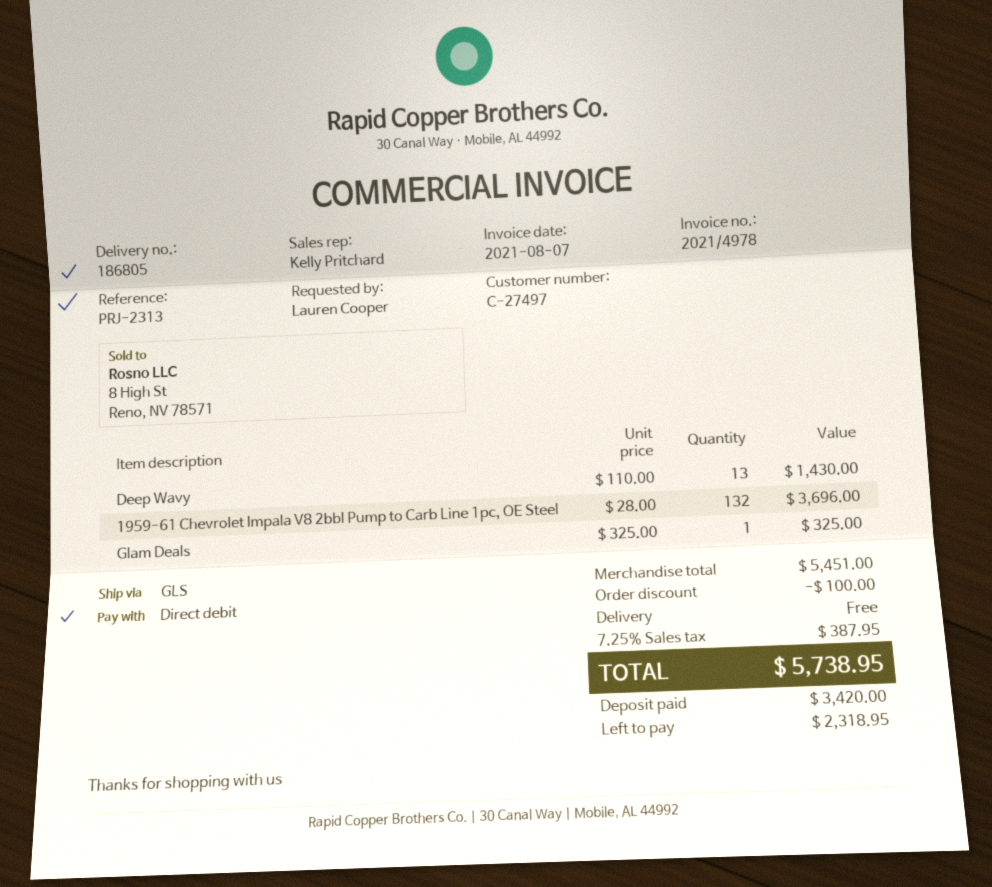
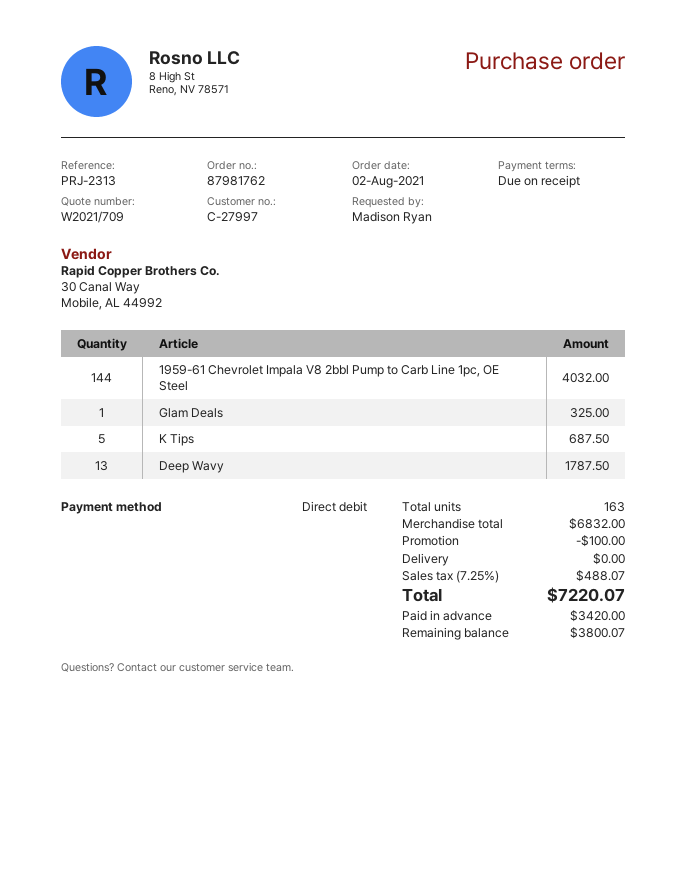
customer number: C-27497 -> C-27997
ordered by: Lauren Cooper -> Madison Ryan
Deep Wavy: 13 for 1430.00 -> 13 for 1787.50
1959-61 Chevrolet Impala V8 2bbl Pump to Carb Line 1pc, OE Steel: 132 for 3696.00 -> 144 for 4032.00
K Tips: none -> 5 for 687.50
subtotal: 5451.00 -> 6832.00
tax: 7.25% = 387.95 -> 7.25% = 488.07
total: 5738.95 -> 7220.07
balance: 2318.95 -> 3800.07

